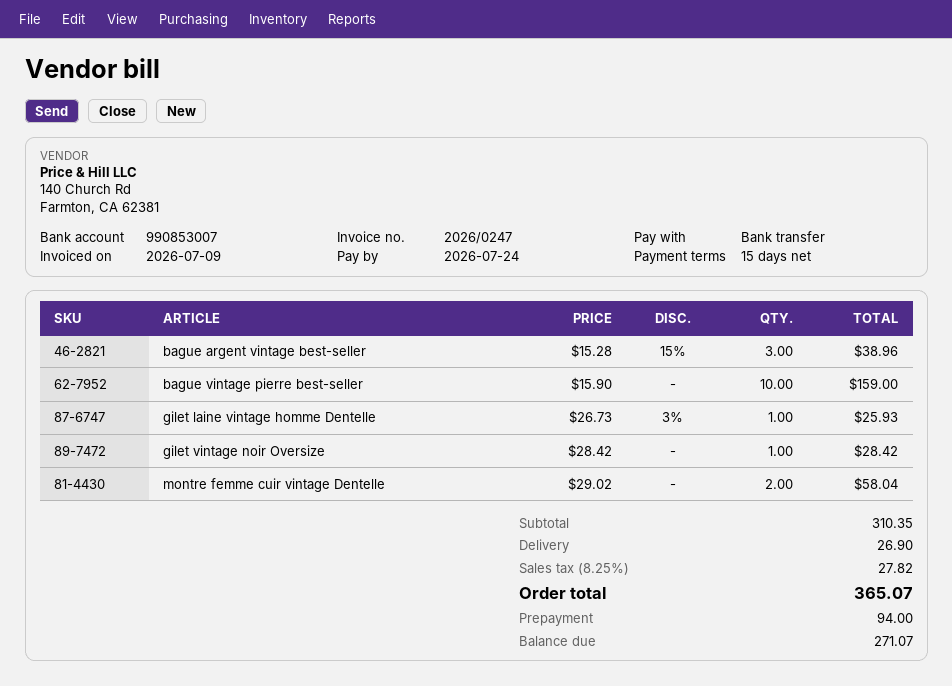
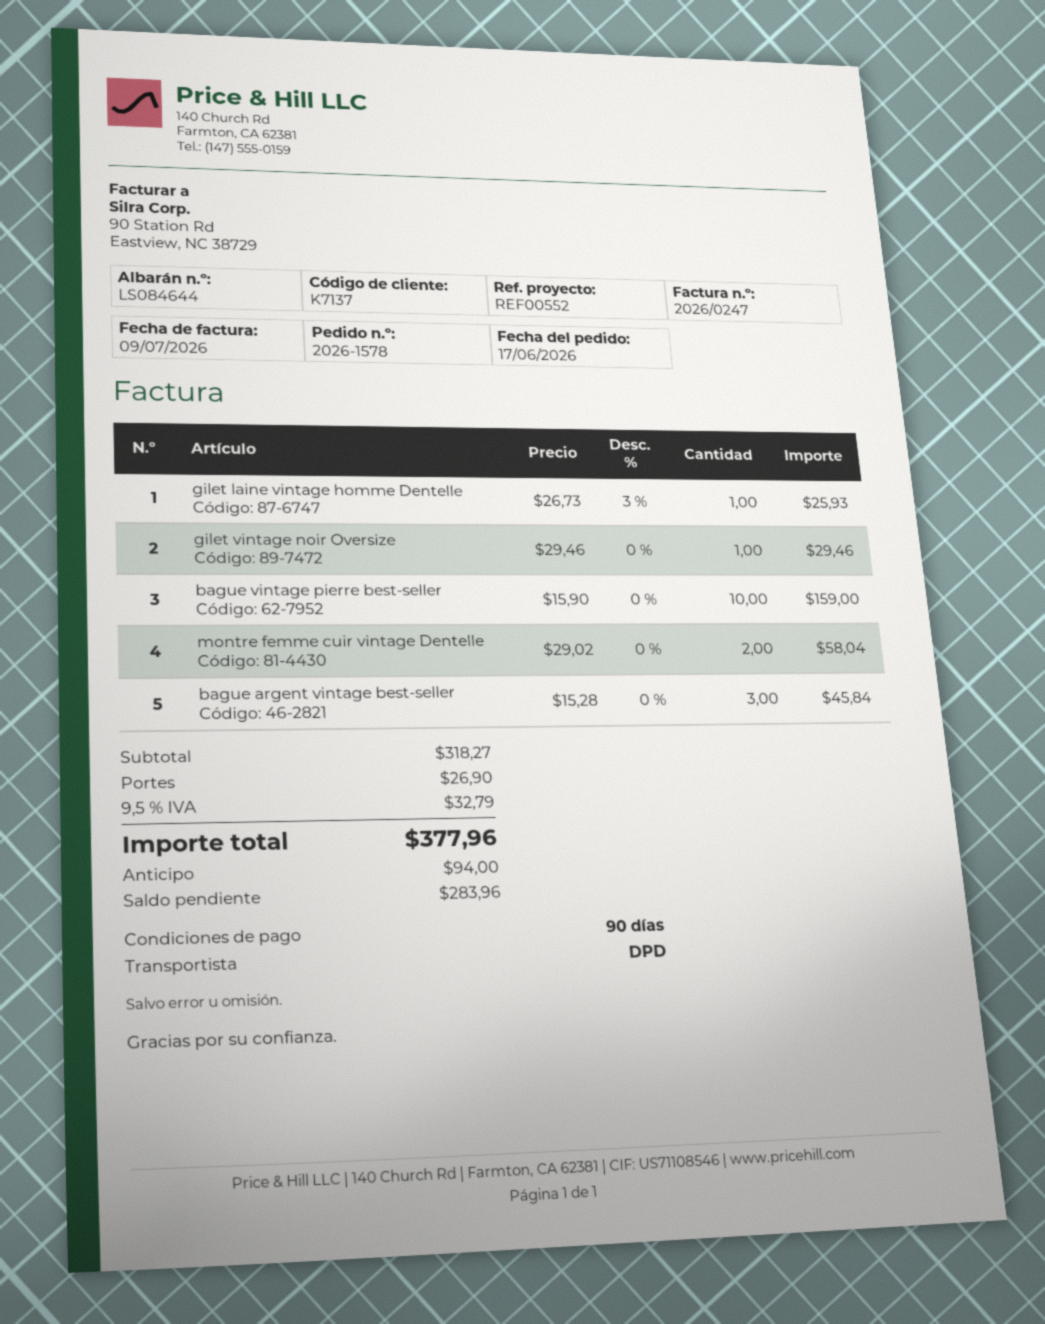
payment terms: 15 days -> 90 days
bague argent vintage best-seller: 3 x 15.28 - 15% = 38.96 -> 3 x 15.28 = 45.84
gilet vintage noir Oversize: 1 x 28.42 = 28.42 -> 1 x 29.46 = 29.46
subtotal: 310.35 -> 318.27
tax: 8.25% = 27.82 -> 9.5% = 32.79
total: 365.07 -> 377.96
balance: 271.07 -> 283.96

